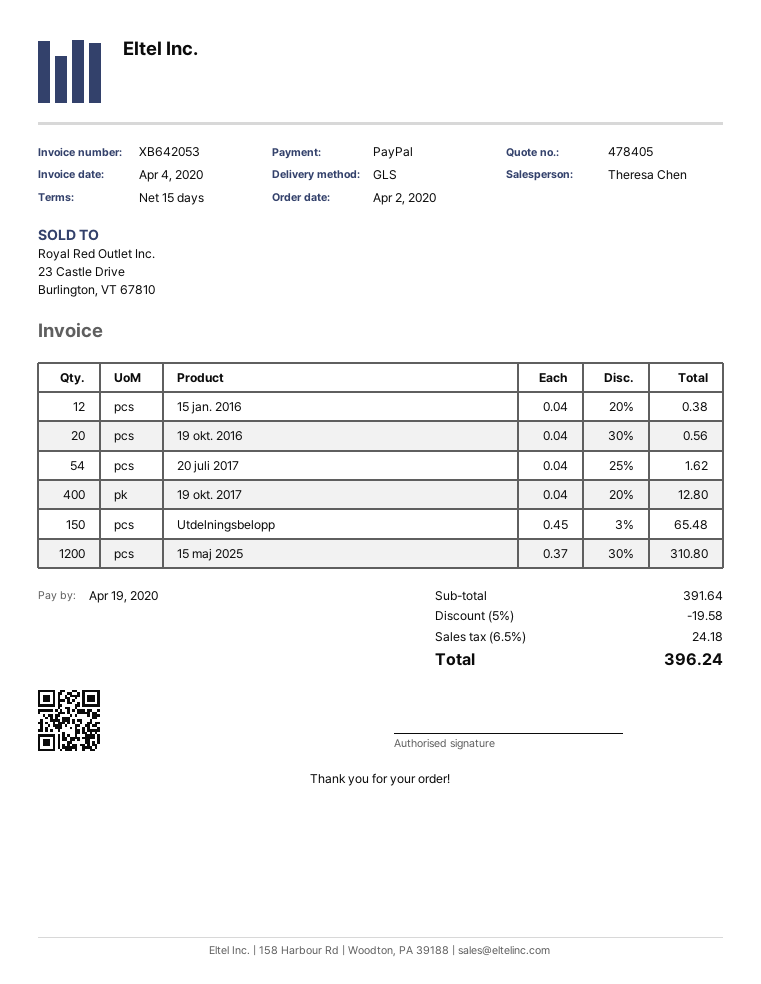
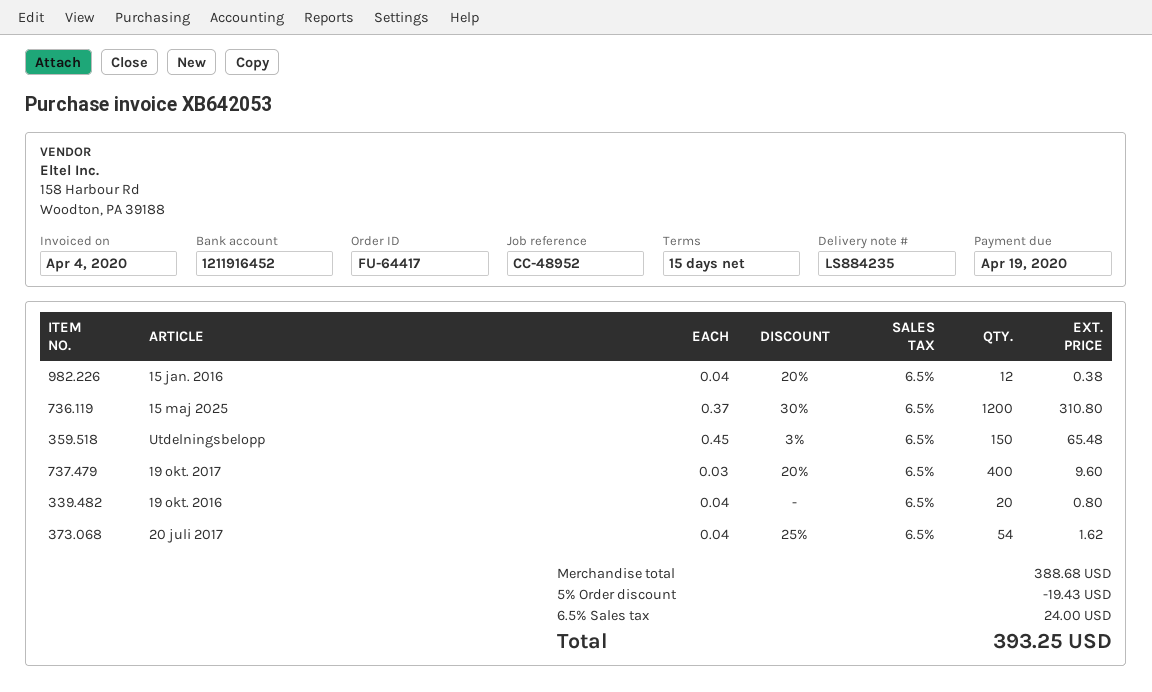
19 okt. 2016: 20 x 0.04 - 30% = 0.56 -> 20 x 0.04 = 0.80
19 okt. 2017: 400 x 0.04 - 20% = 12.80 -> 400 x 0.03 - 20% = 9.60
subtotal: 391.64 -> 388.68
discount: 5% = 19.58 -> 5% = 19.43
tax: 6.5% = 24.18 -> 6.5% = 24.00
total: 396.24 -> 393.25

